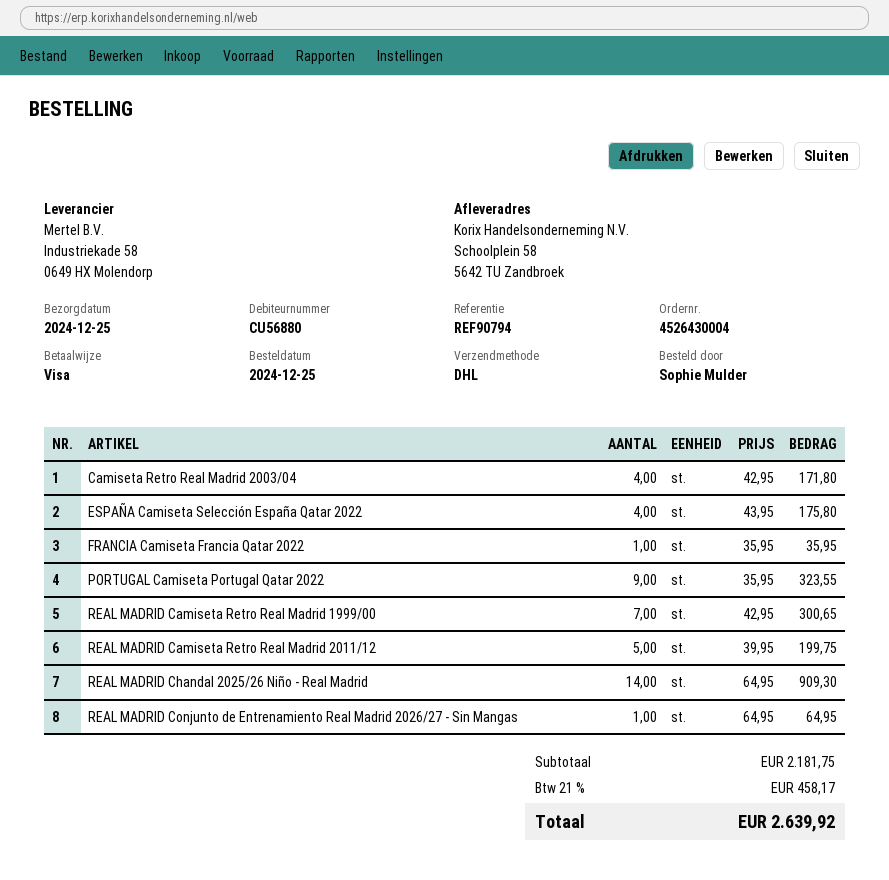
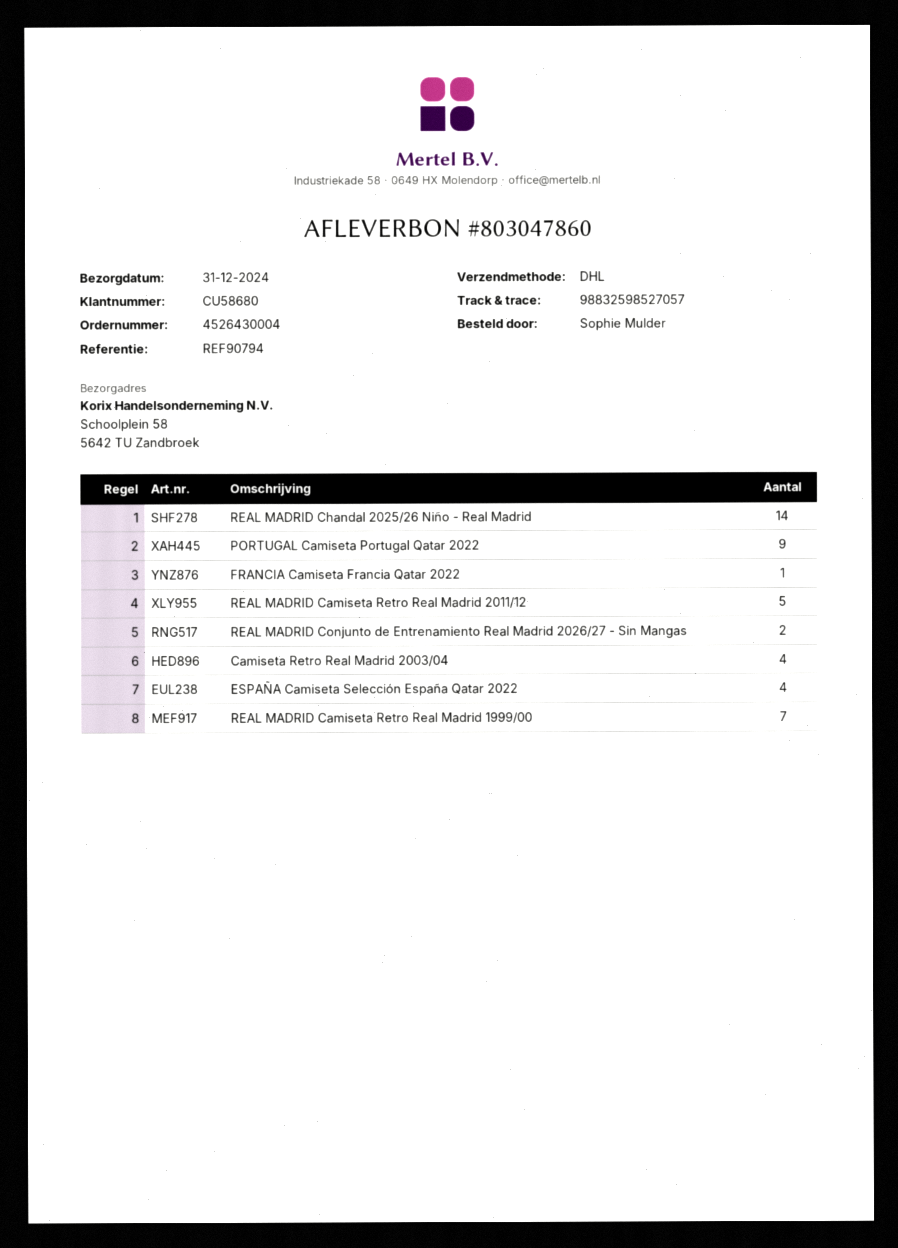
delivery date: 2024-12-25 -> 2024-12-31
customer number: CU56880 -> CU58680
REAL MADRID Conjunto de Entrenamiento Real Madrid 2026/27 - Sin Mangas: 1 -> 2

